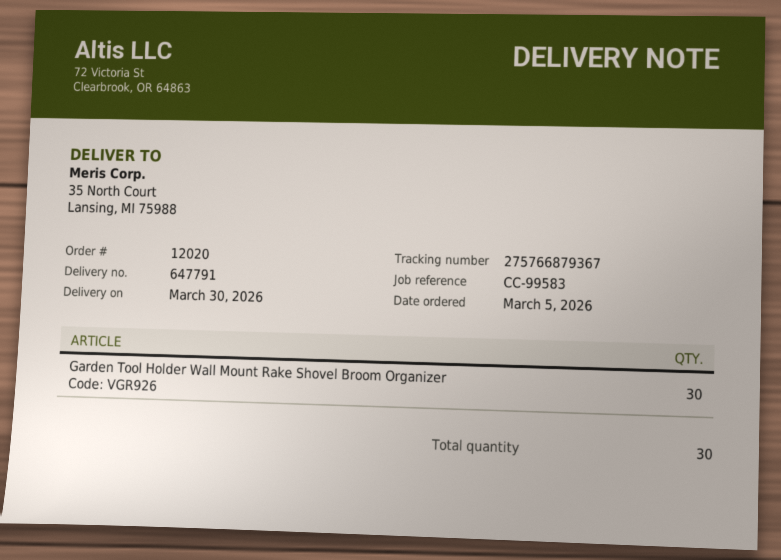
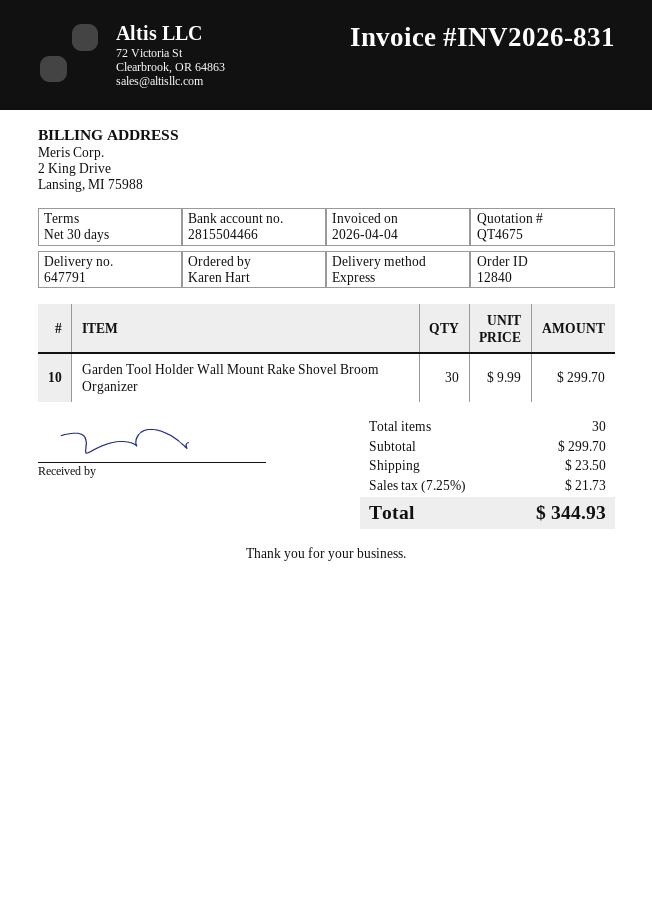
order number: 12020 -> 12840

